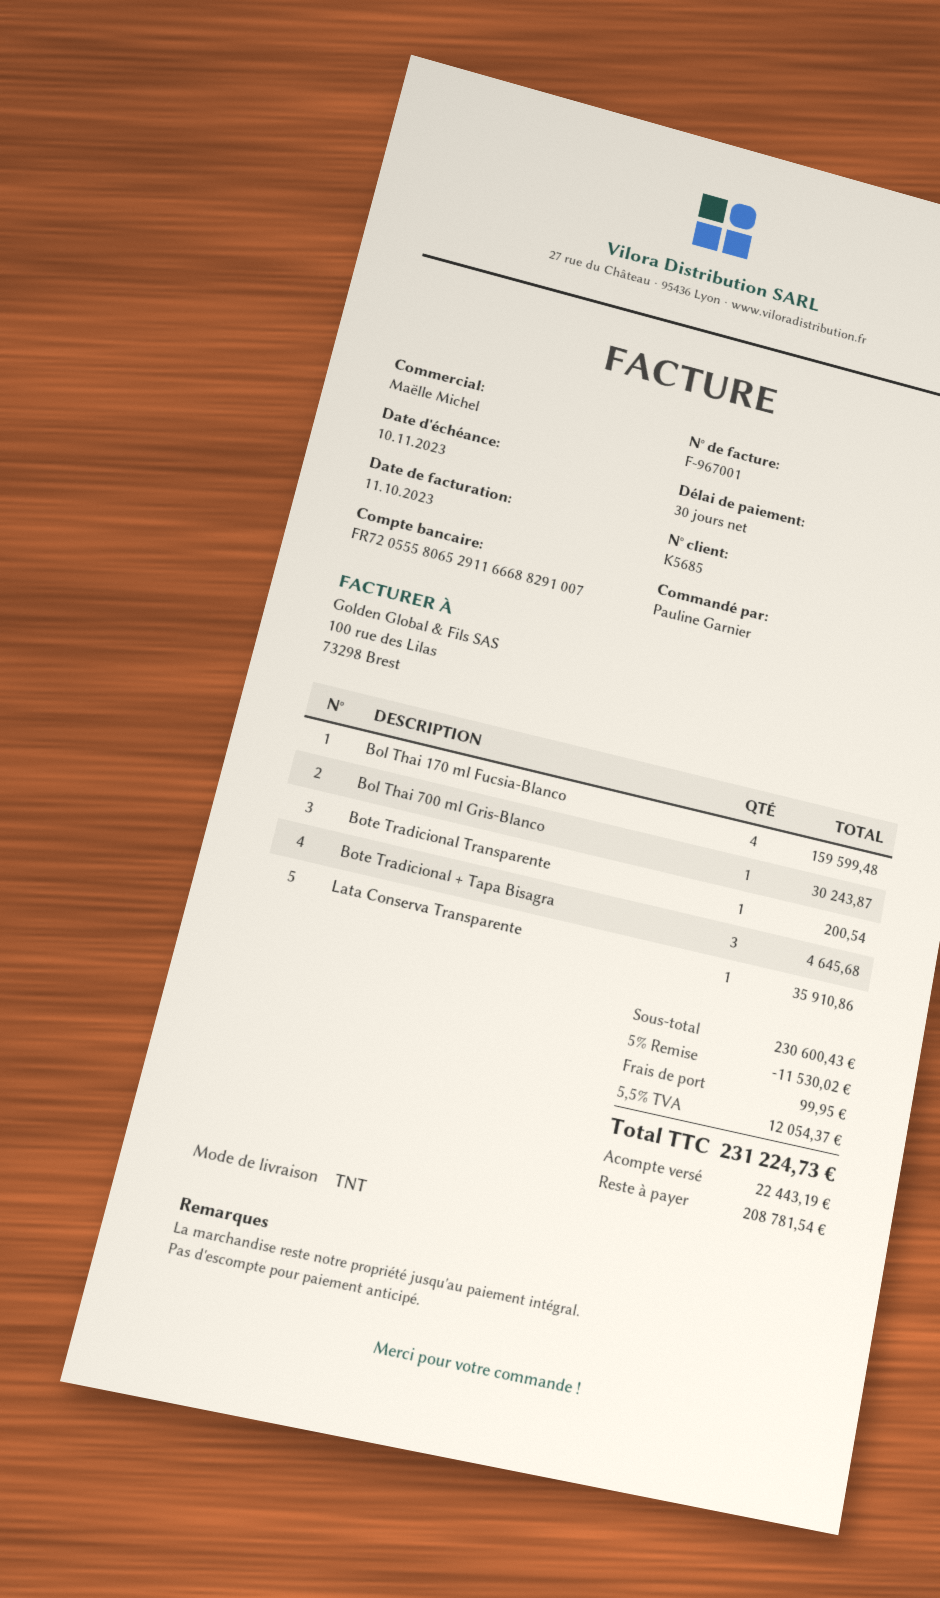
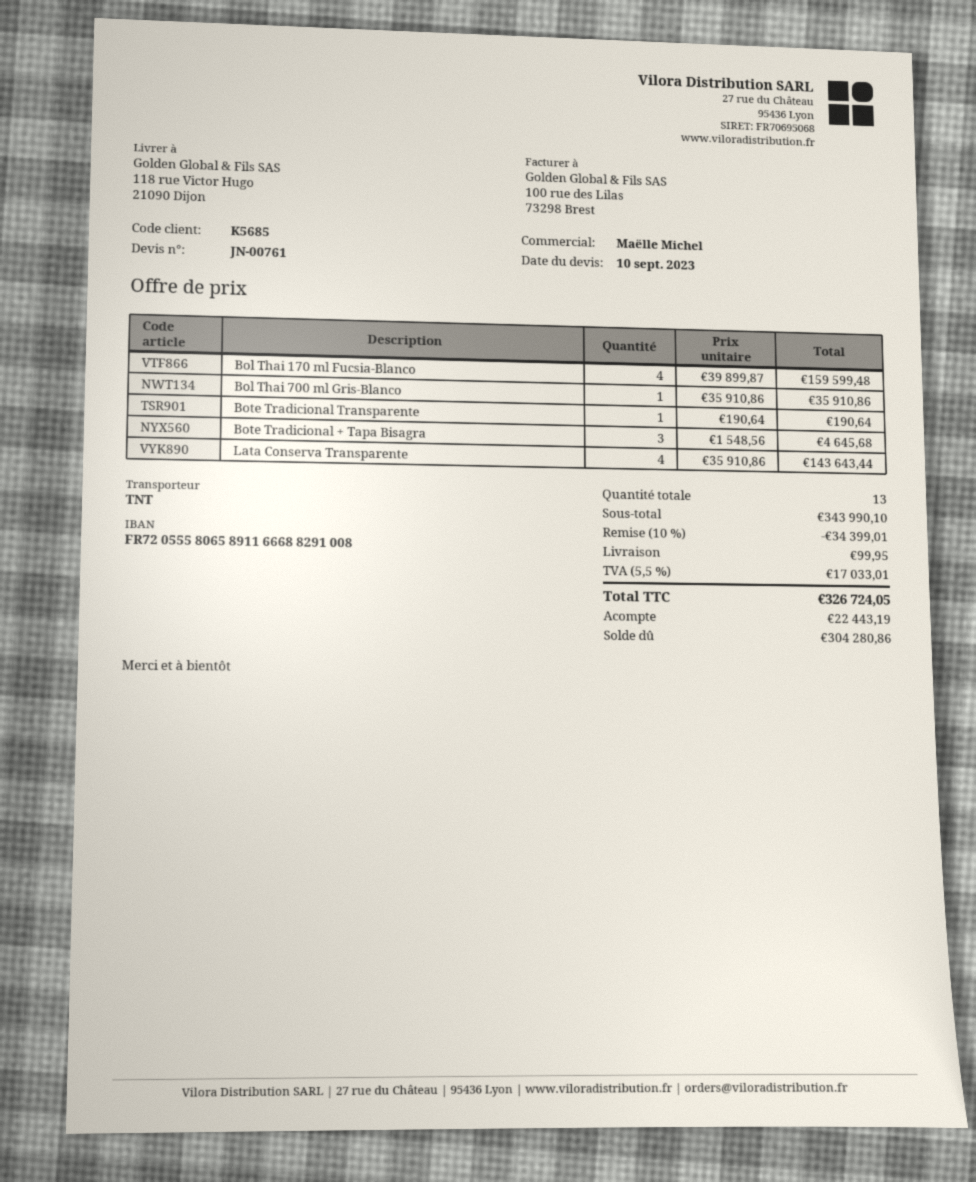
bank account: FR7205558065291166688291007 -> FR7205558065891166688291008
Bol Thai 700 ml Gris-Blanco: 1 for 30243.87 -> 1 for 35910.86
Bote Tradicional Transparente: 1 for 200.54 -> 1 for 190.64
Lata Conserva Transparente: 1 for 35910.86 -> 4 for 143643.44
subtotal: 230600.43 -> 343990.10
discount: 5% = 11530.02 -> 10% = 34399.01
tax: 5.5% = 12054.37 -> 5.5% = 17033.01
total: 231224.73 -> 326724.05
balance: 208781.54 -> 304280.86

